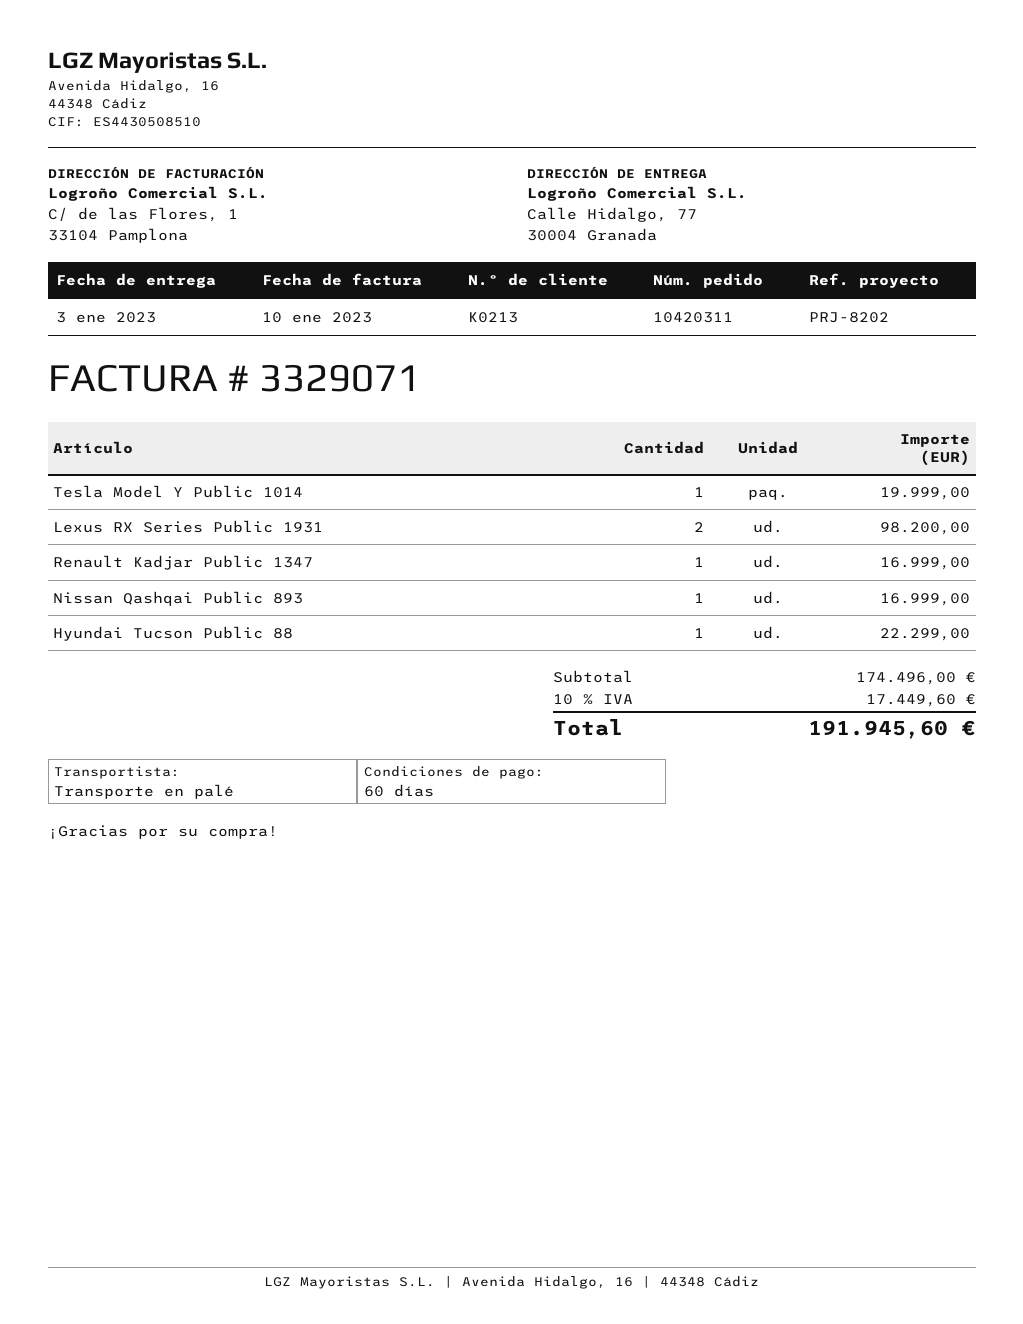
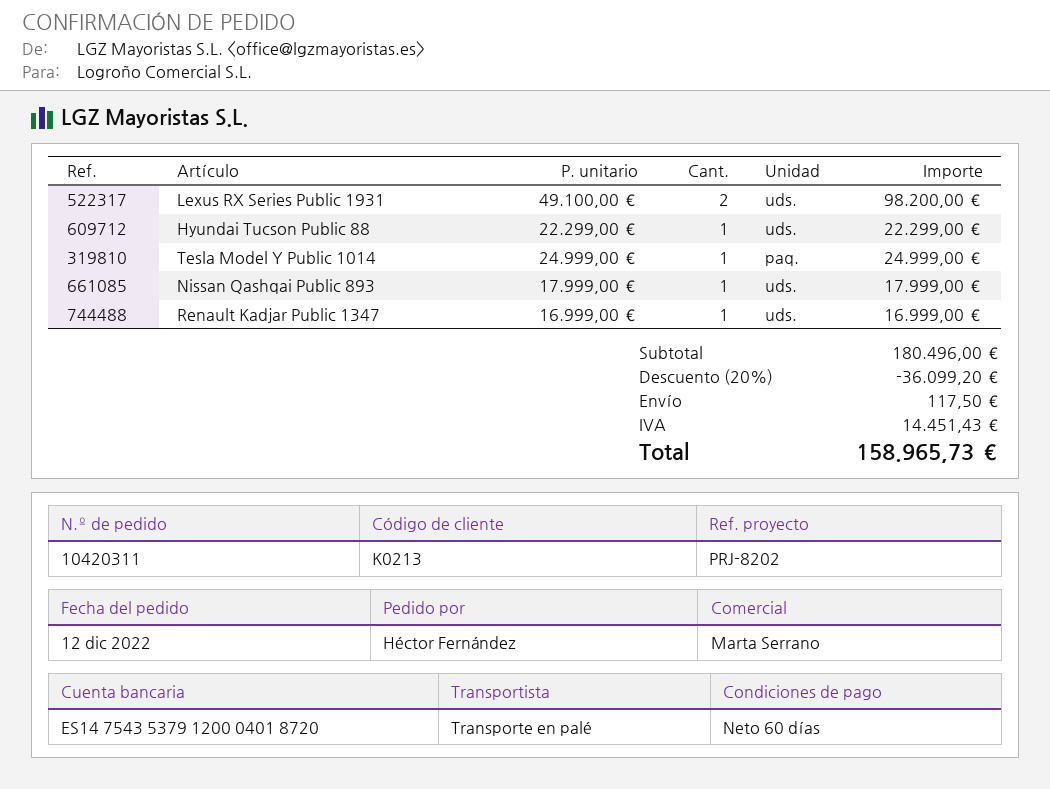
Tesla Model Y Public 1014: 1 for 19999.00 -> 1 for 24999.00
Nissan Qashqai Public 893: 1 for 16999.00 -> 1 for 17999.00
subtotal: 174496.00 -> 180496.00
discount: none -> 20% = 36099.20
shipping: none -> 117.50
tax: 17449.60 -> 14451.43
total: 191945.60 -> 158965.73

